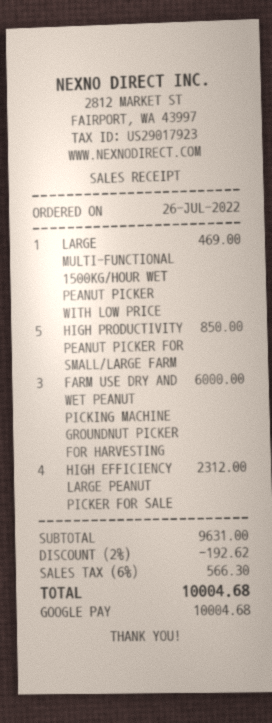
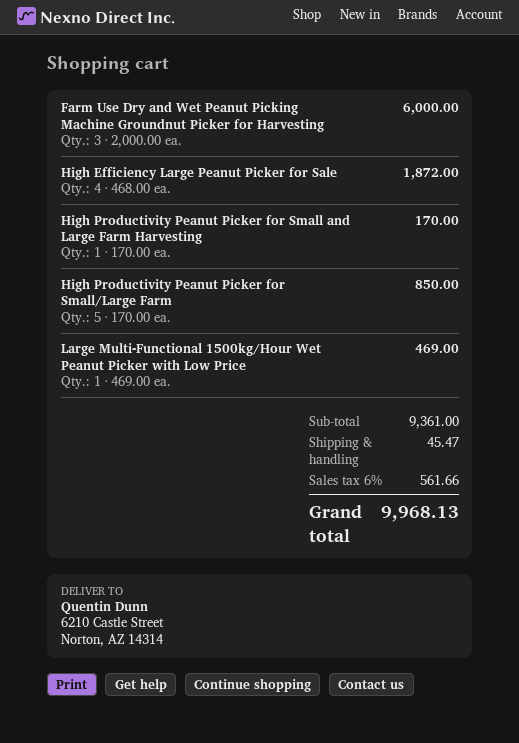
HIGH EFFICIENCY LARGE PEANUT PICKER FOR SALE: 4 for 2312.00 -> 4 for 1872.00
High Productivity Peanut Picker for Small and Large Farm Harvesting: none -> 1 for 170.00
subtotal: 9631.00 -> 9361.00
discount: 2% = 192.62 -> none
shipping: none -> 45.47
tax: 6% = 566.30 -> 6% = 561.66
total: 10004.68 -> 9968.13

